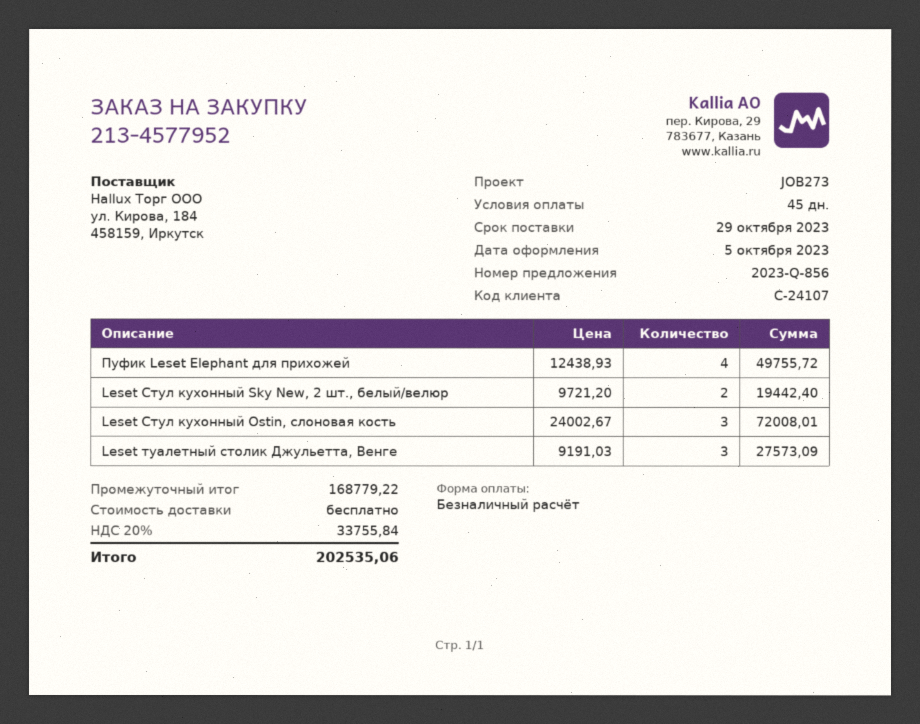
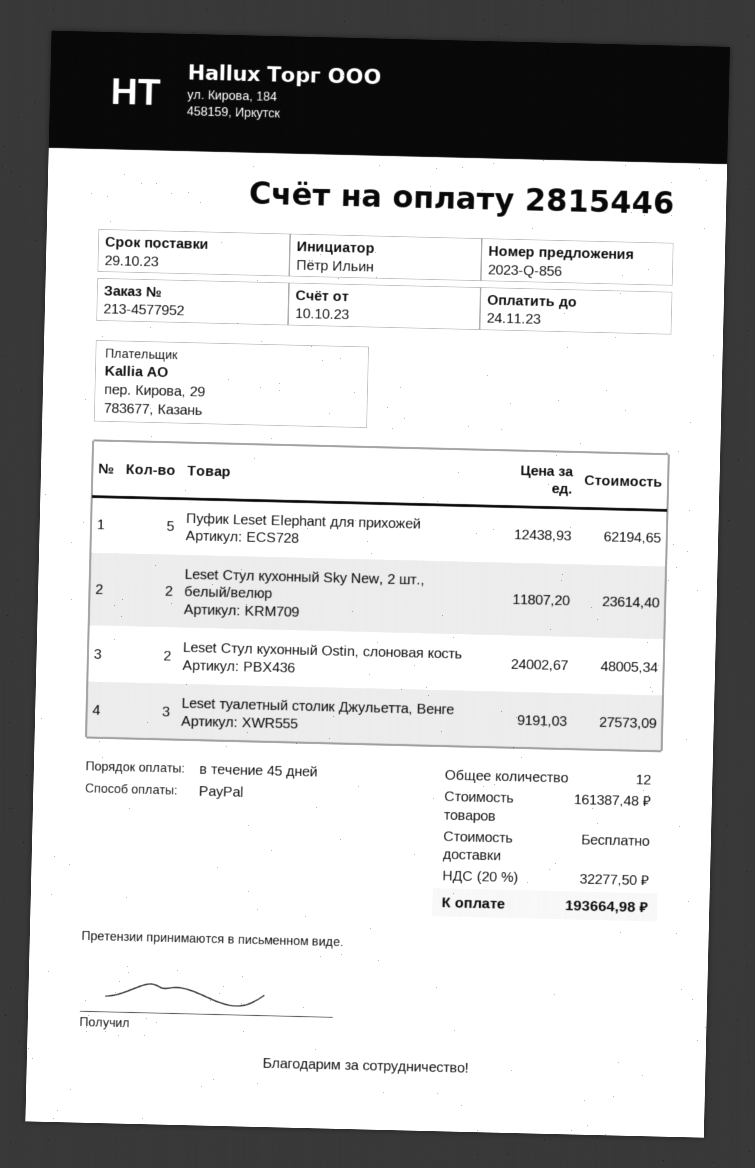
payment method: bank transfer -> PayPal
Пуфик Leset Elephant для прихожей: 4 x 12438.93 = 49755.72 -> 5 x 12438.93 = 62194.65
Leset Стул кухонный Sky New, 2 шт., белый/велюр: 2 x 9721.20 = 19442.40 -> 2 x 11807.20 = 23614.40
Leset Стул кухонный Ostin, слоновая кость: 3 x 24002.67 = 72008.01 -> 2 x 24002.67 = 48005.34
subtotal: 168779.22 -> 161387.48
tax: 20% = 33755.84 -> 20% = 32277.50
total: 202535.06 -> 193664.98

